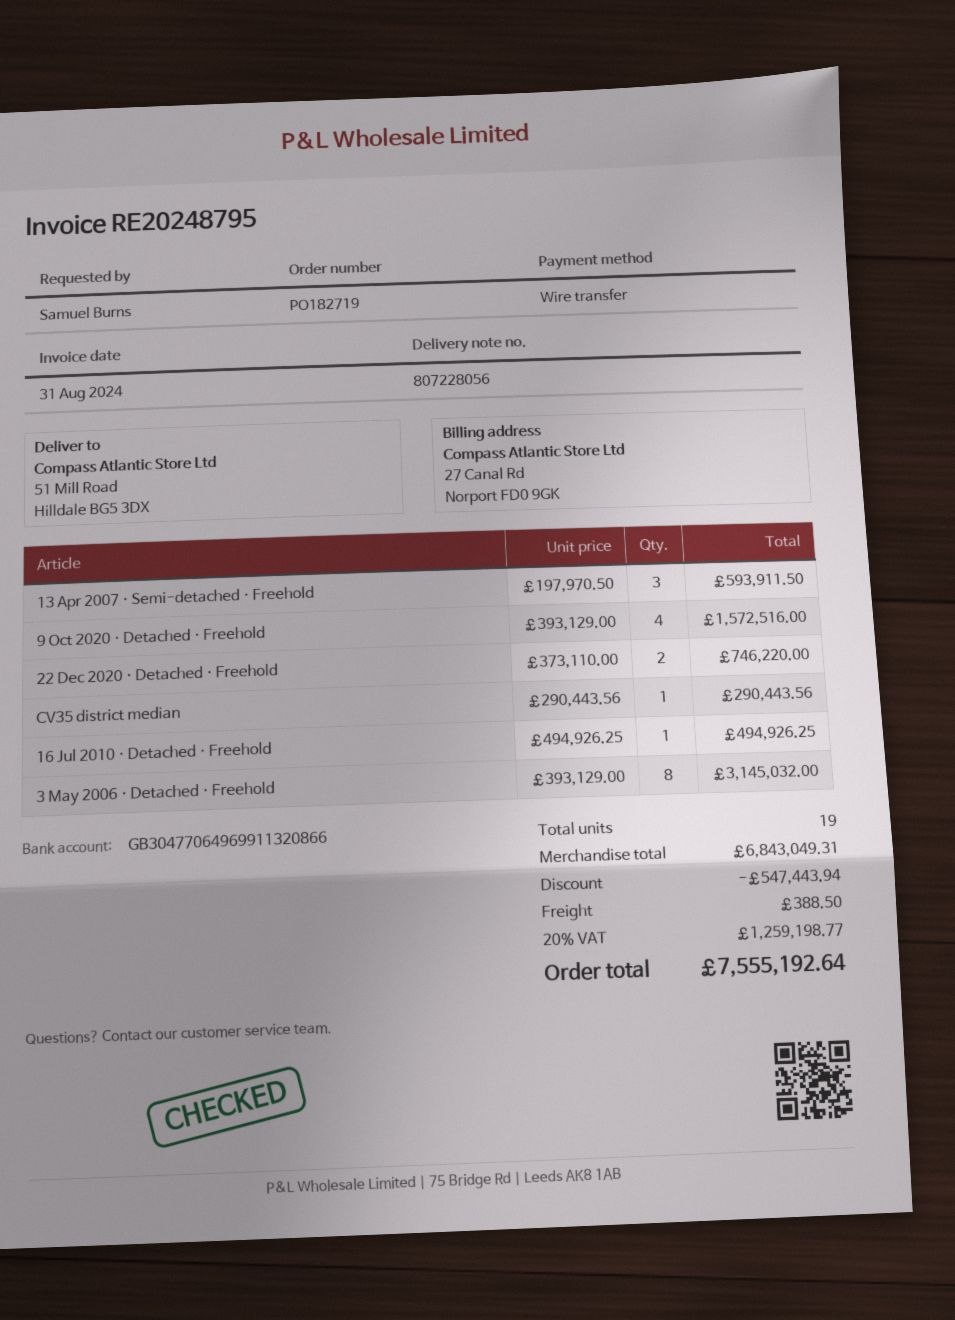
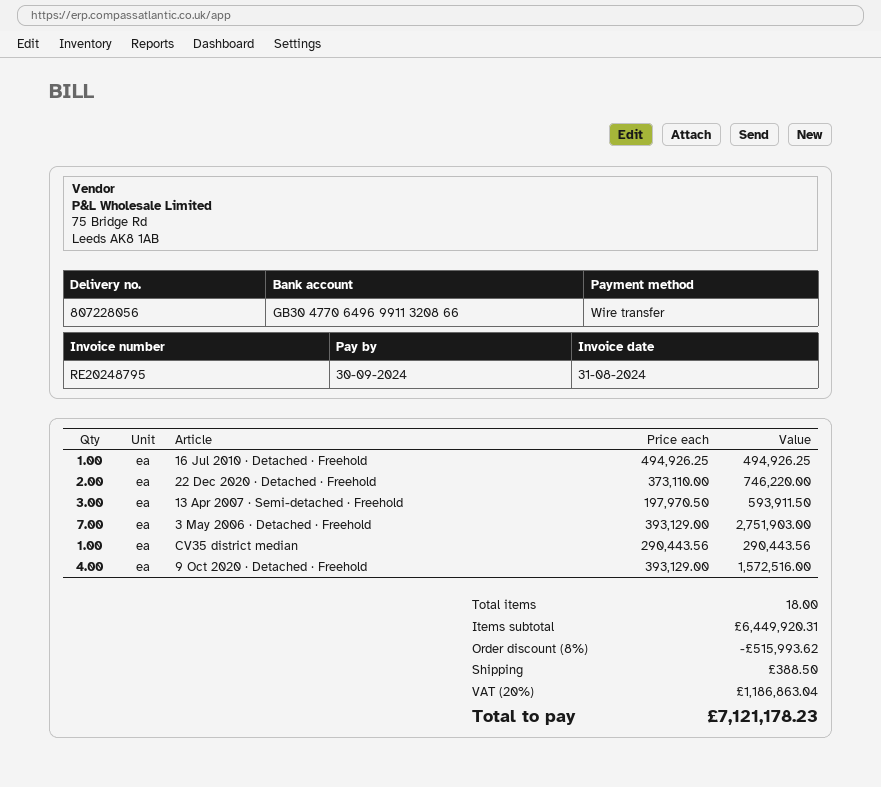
3 May 2006 · Detached · Freehold: 8 x 393129.00 = 3145032.00 -> 7 x 393129.00 = 2751903.00
total quantity: 19 -> 18
subtotal: 6843049.31 -> 6449920.31
discount: 547443.94 -> 515993.62
tax: 20% = 1259198.77 -> 20% = 1186863.04
total: 7555192.64 -> 7121178.23

